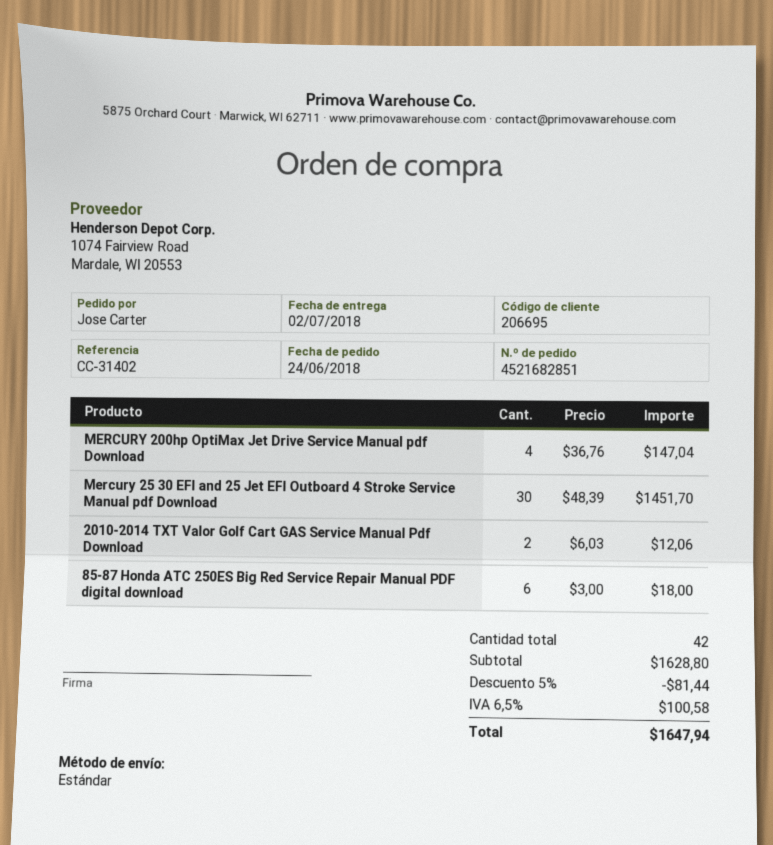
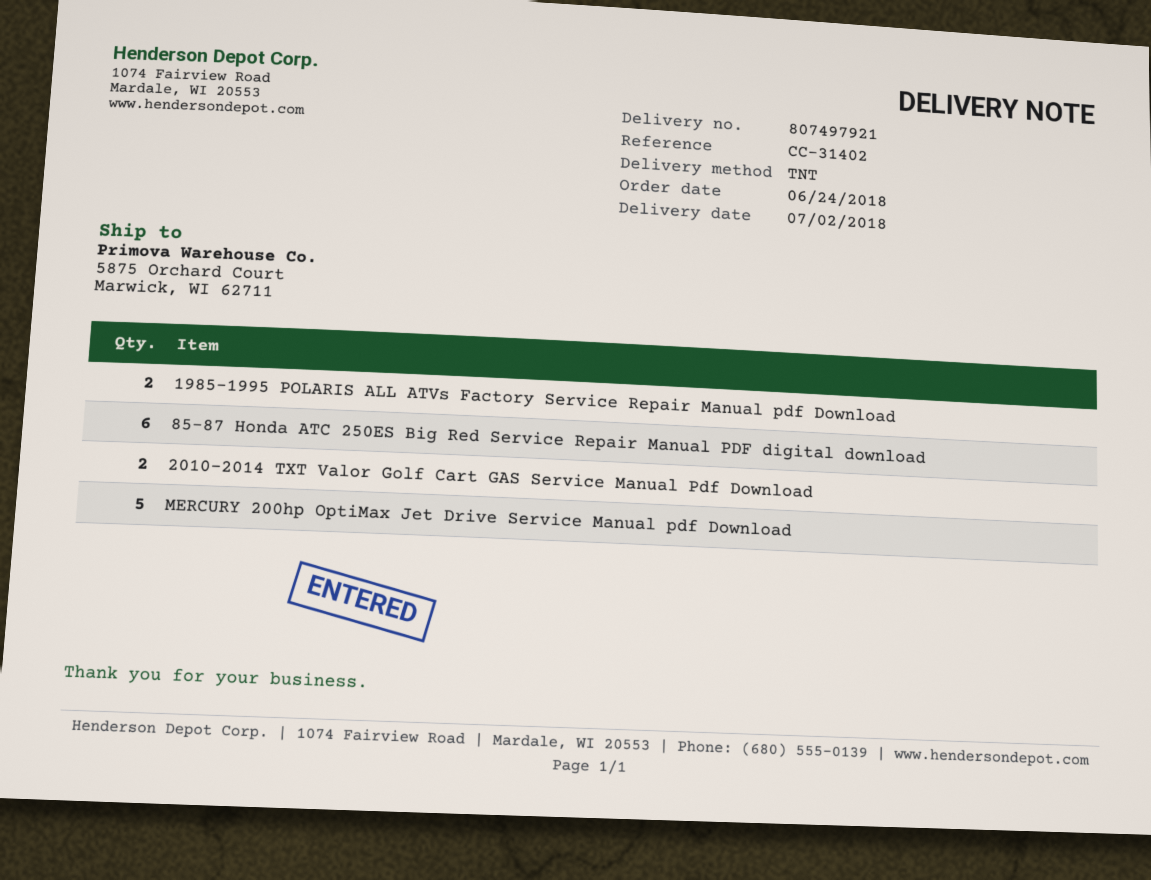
shipping method: standard -> TNT
MERCURY 200hp OptiMax Jet Drive Service Manual pdf Download: 4 -> 5
Mercury 25 30 EFI and 25 Jet EFI Outboard 4 Stroke Service Manual pdf Download: 30 -> none
1985-1995 POLARIS ALL ATVs Factory Service Repair Manual pdf Download: none -> 2

